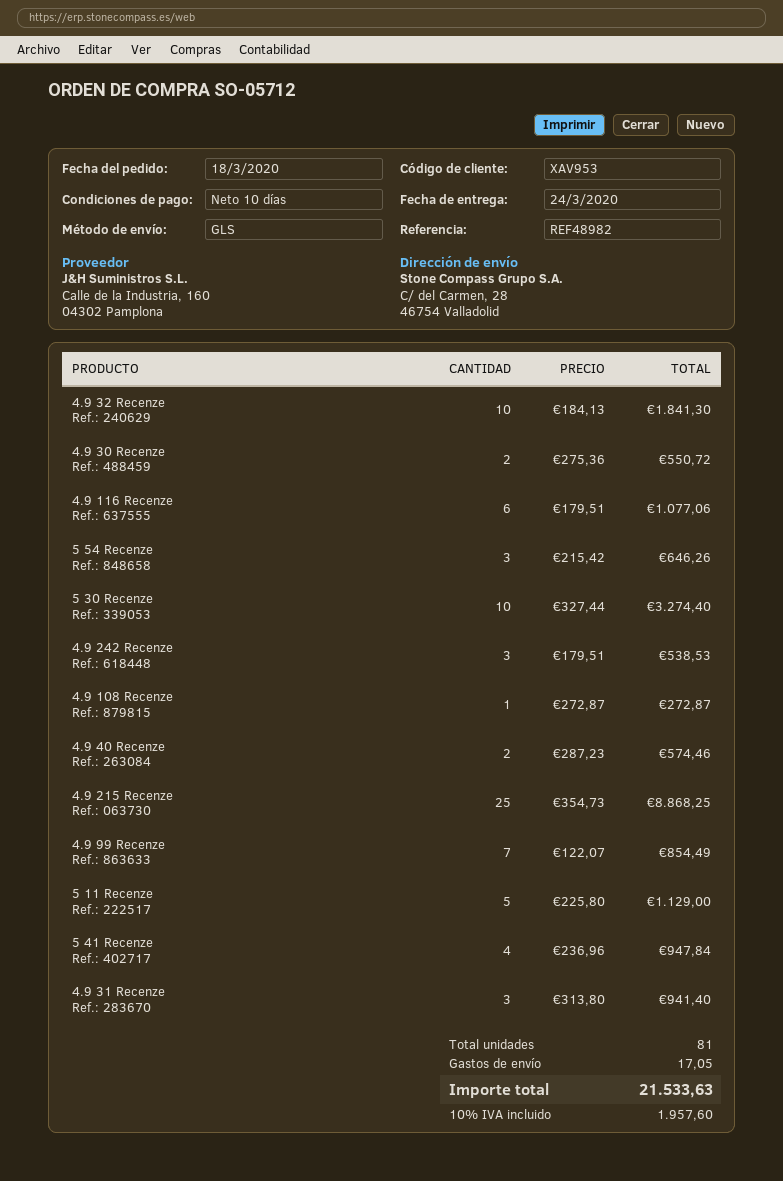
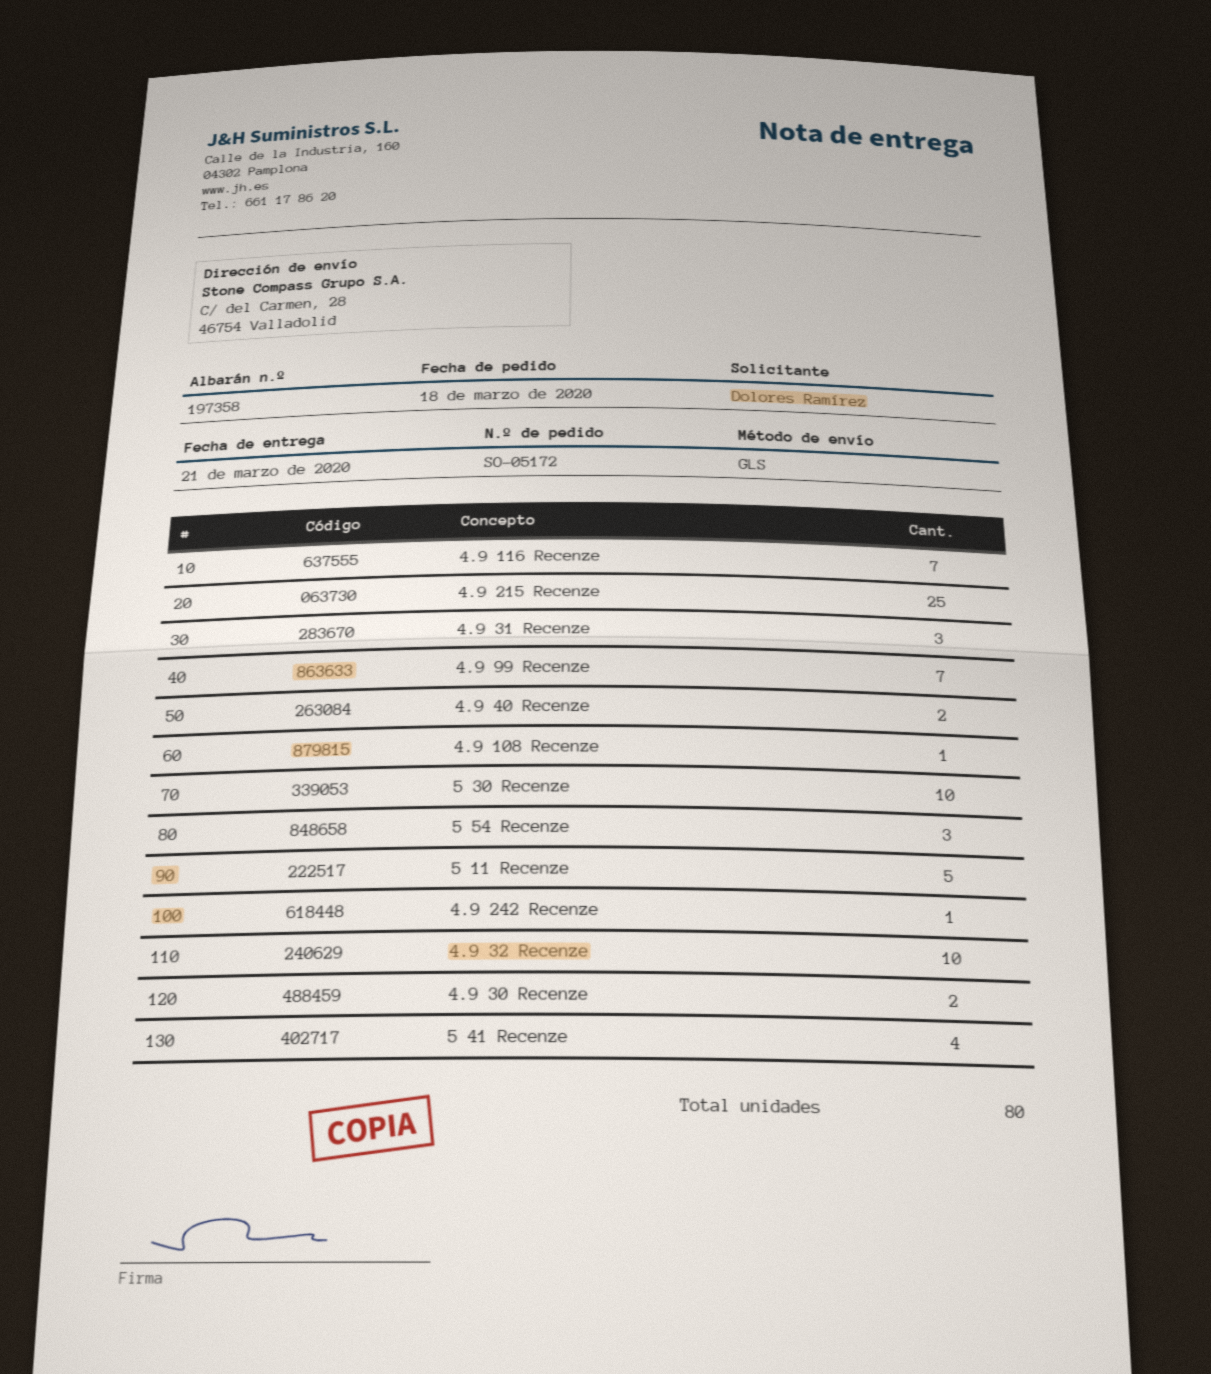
order number: SO-05712 -> SO-05172
delivery date: 2020-03-24 -> 2020-03-21
4.9 116 Recenze: 6 -> 7
4.9 242 Recenze: 3 -> 1
total quantity: 81 -> 80

